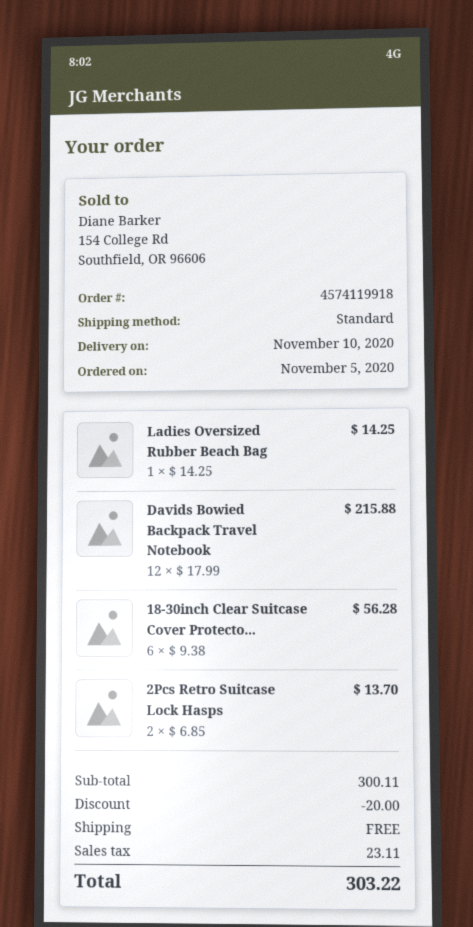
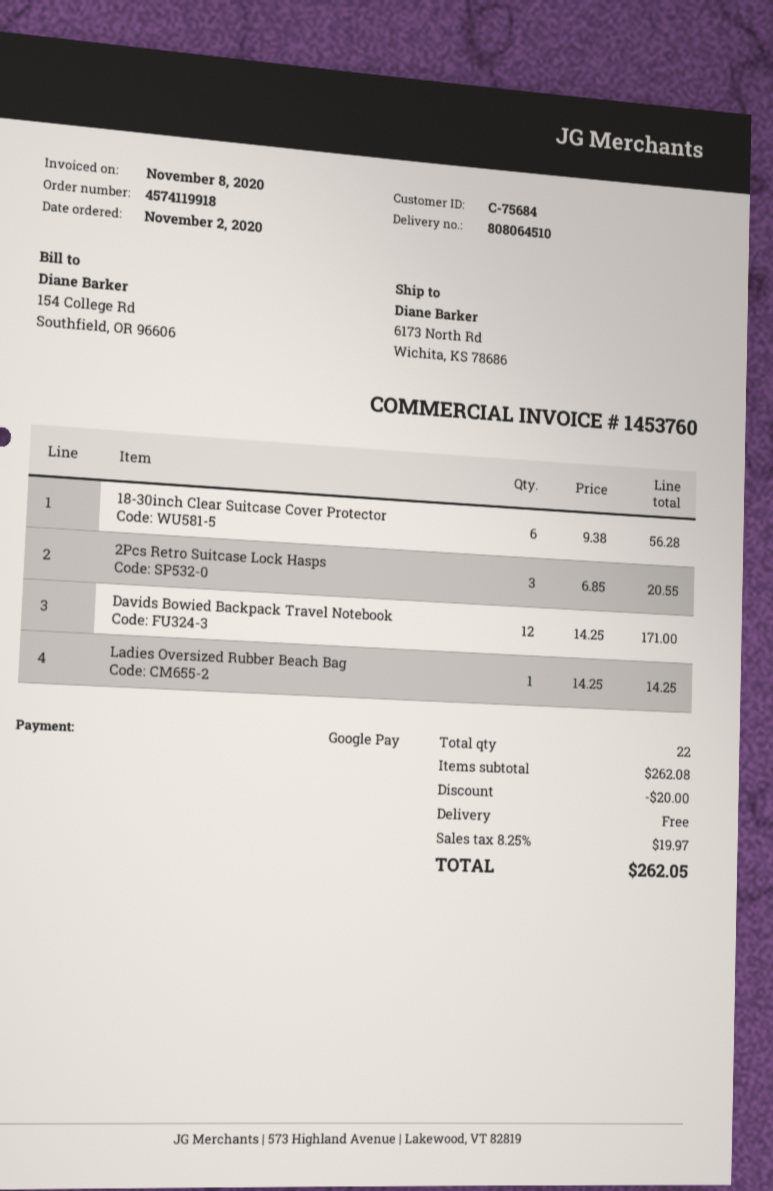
order date: 2020-11-05 -> 2020-11-02
Davids Bowied Backpack Travel Notebook: 12 x 17.99 = 215.88 -> 12 x 14.25 = 171.00
2Pcs Retro Suitcase Lock Hasps: 2 x 6.85 = 13.70 -> 3 x 6.85 = 20.55
subtotal: 300.11 -> 262.08
tax: 23.11 -> 19.97
total: 303.22 -> 262.05

